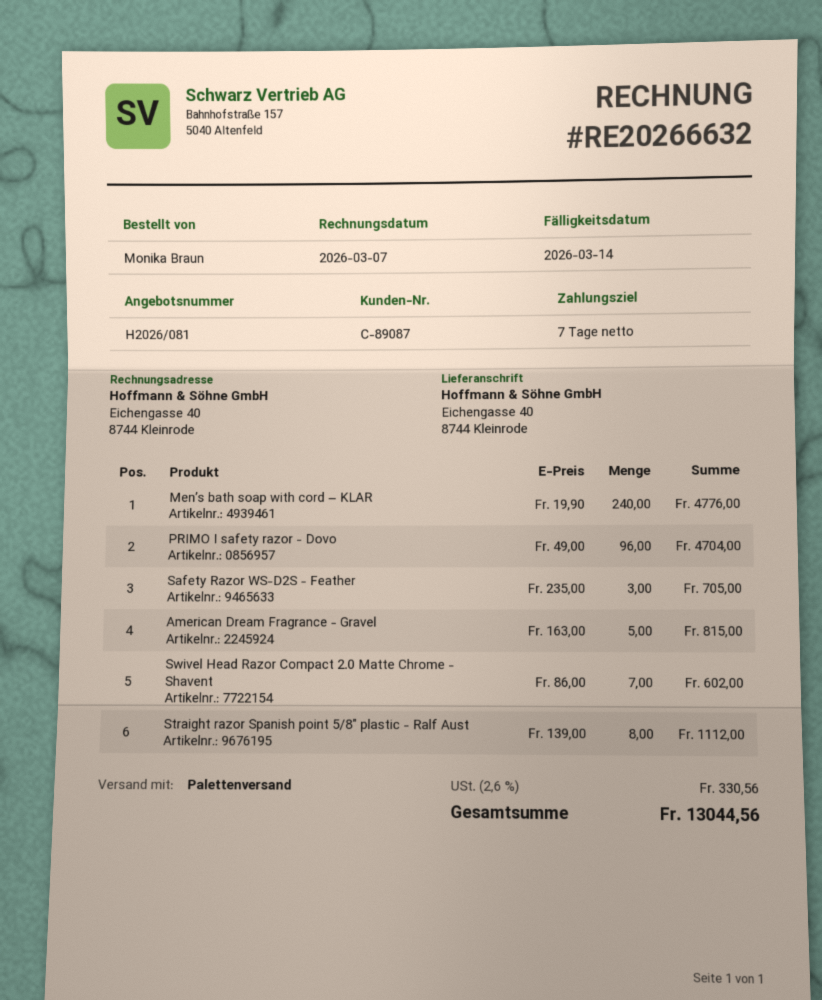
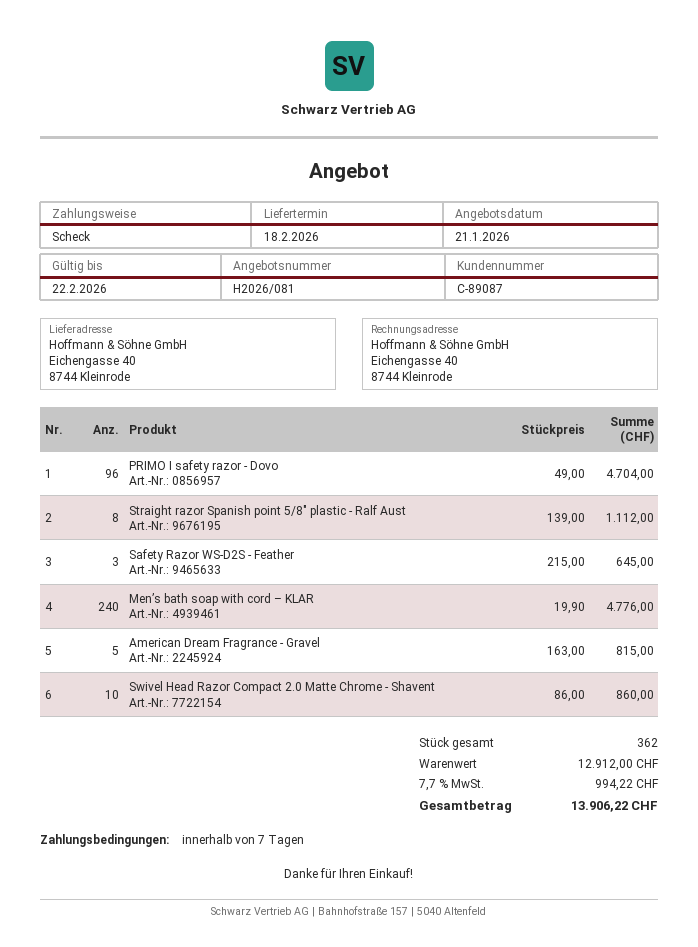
Safety Razor WS-D2S - Feather: 3 x 235.00 = 705.00 -> 3 x 215.00 = 645.00
Swivel Head Razor Compact 2.0 Matte Chrome - Shavent: 7 x 86.00 = 602.00 -> 10 x 86.00 = 860.00
tax: 2.6% = 330.56 -> 7.7% = 994.22
total: 13044.56 -> 13906.22

